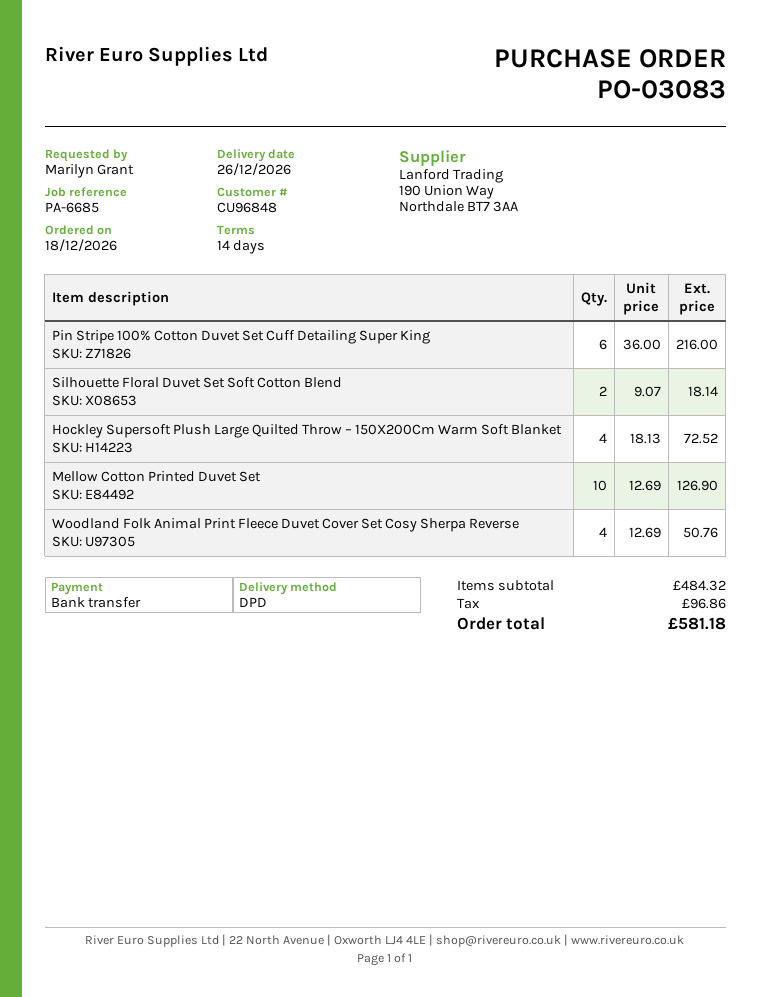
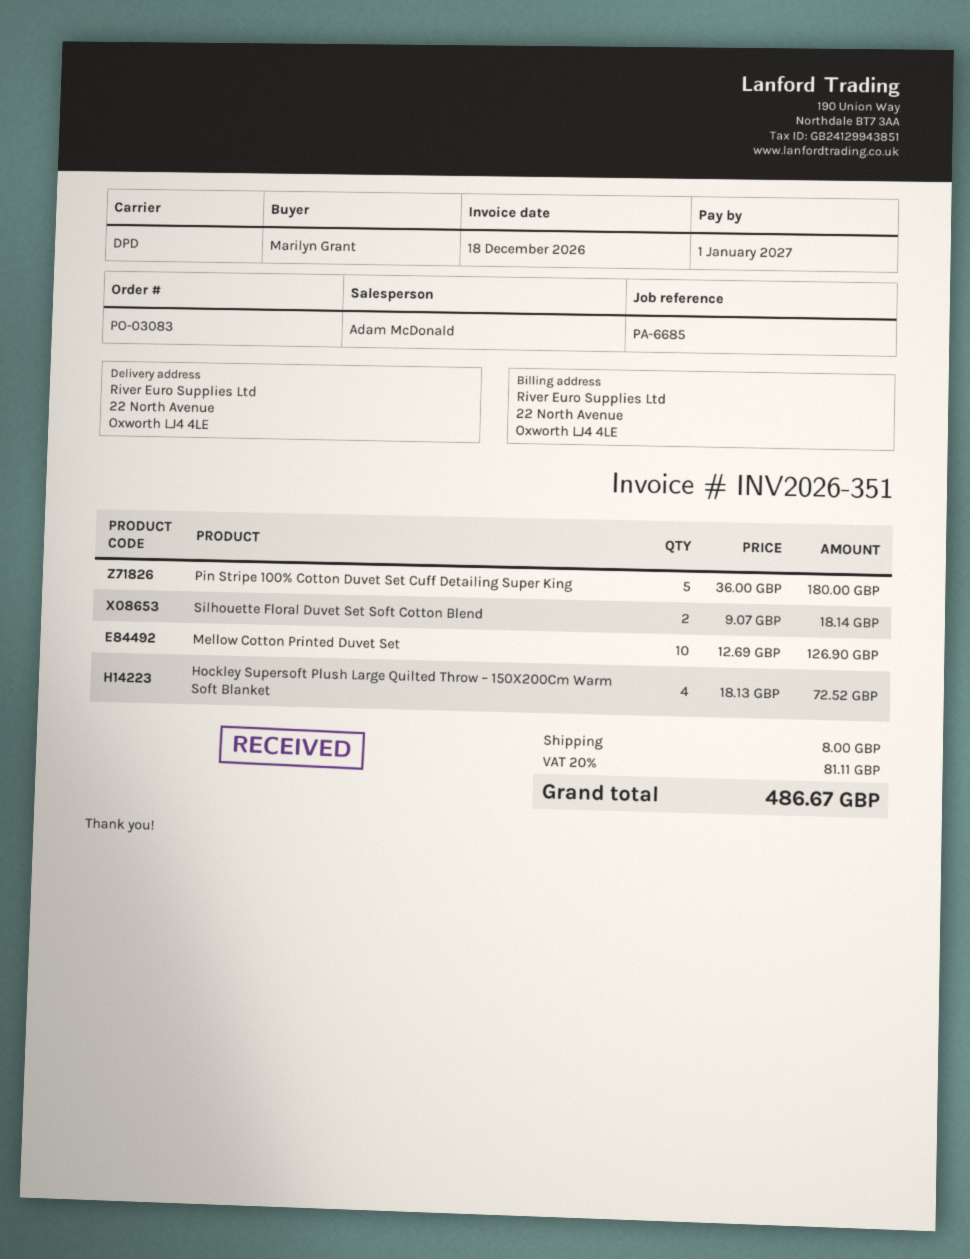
Pin Stripe 100% Cotton Duvet Set Cuff Detailing Super King: 6 x 36.00 = 216.00 -> 5 x 36.00 = 180.00
Woodland Folk Animal Print Fleece Duvet Cover Set Cosy Sherpa Reverse: 4 x 12.69 = 50.76 -> none
shipping: none -> 8.00
tax: 96.86 -> 81.11
total: 581.18 -> 486.67

